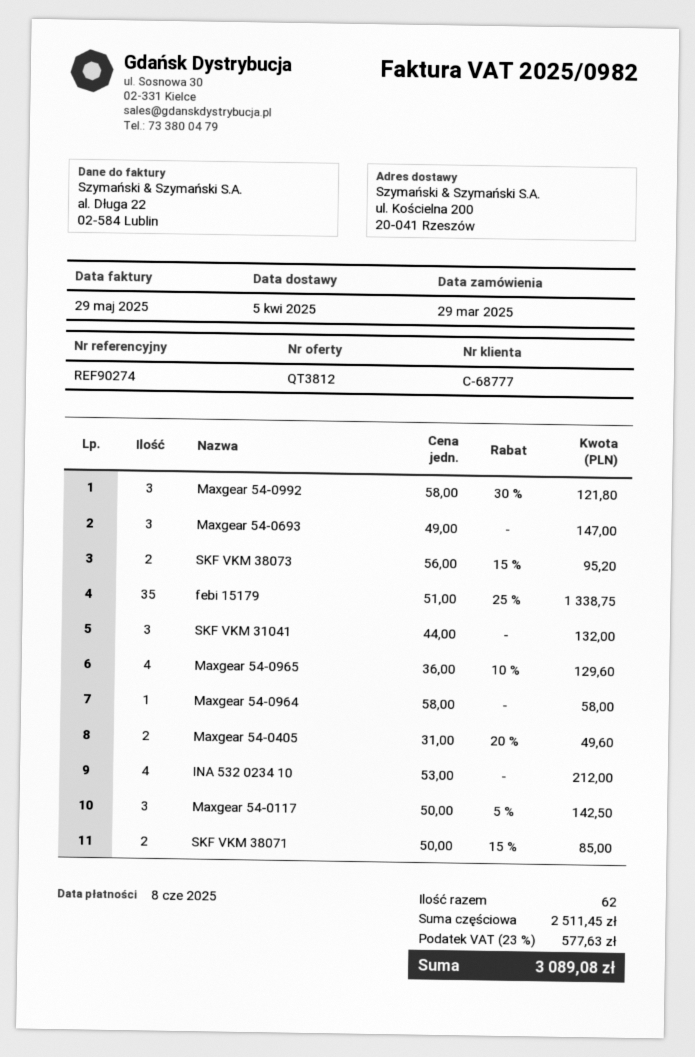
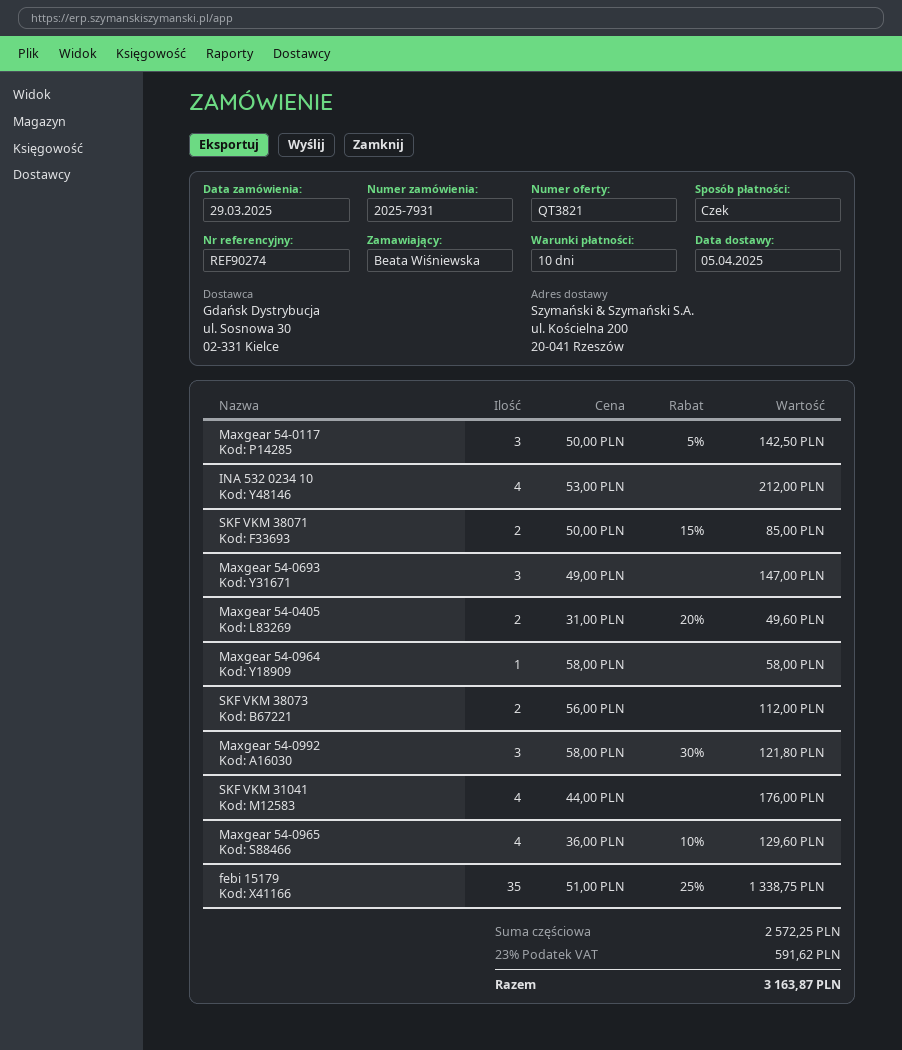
quote number: QT3812 -> QT3821
SKF VKM 38073: 2 x 56.00 - 15% = 95.20 -> 2 x 56.00 = 112.00
SKF VKM 31041: 3 x 44.00 = 132.00 -> 4 x 44.00 = 176.00
subtotal: 2511.45 -> 2572.25
tax: 23% = 577.63 -> 23% = 591.62
total: 3089.08 -> 3163.87

